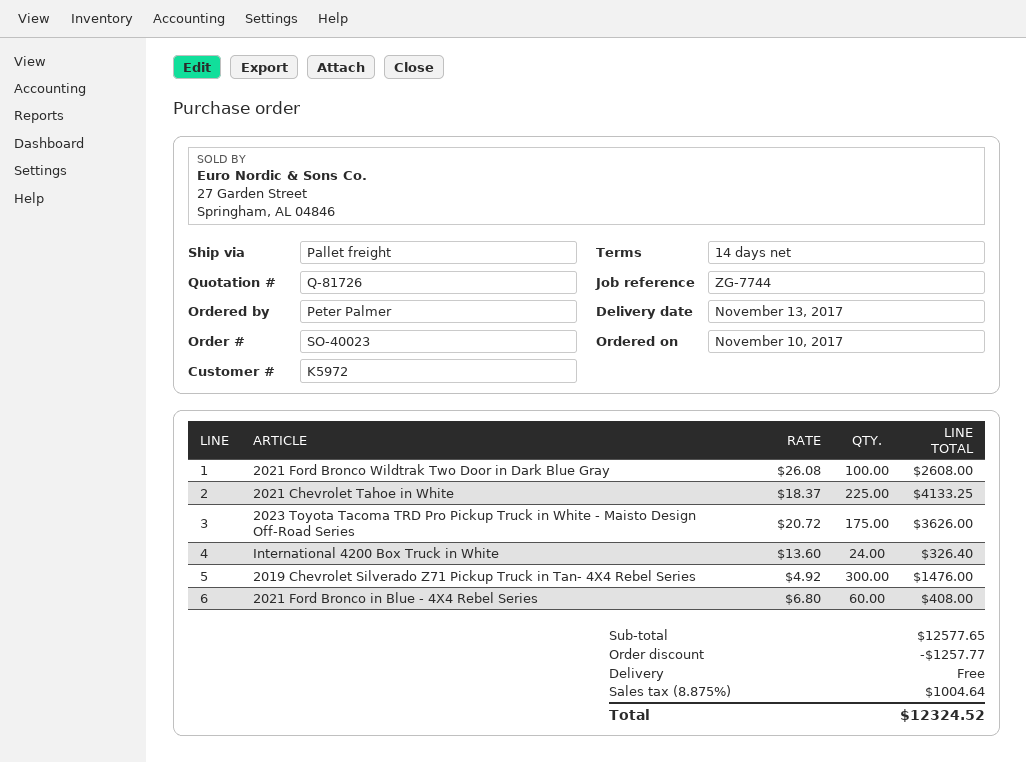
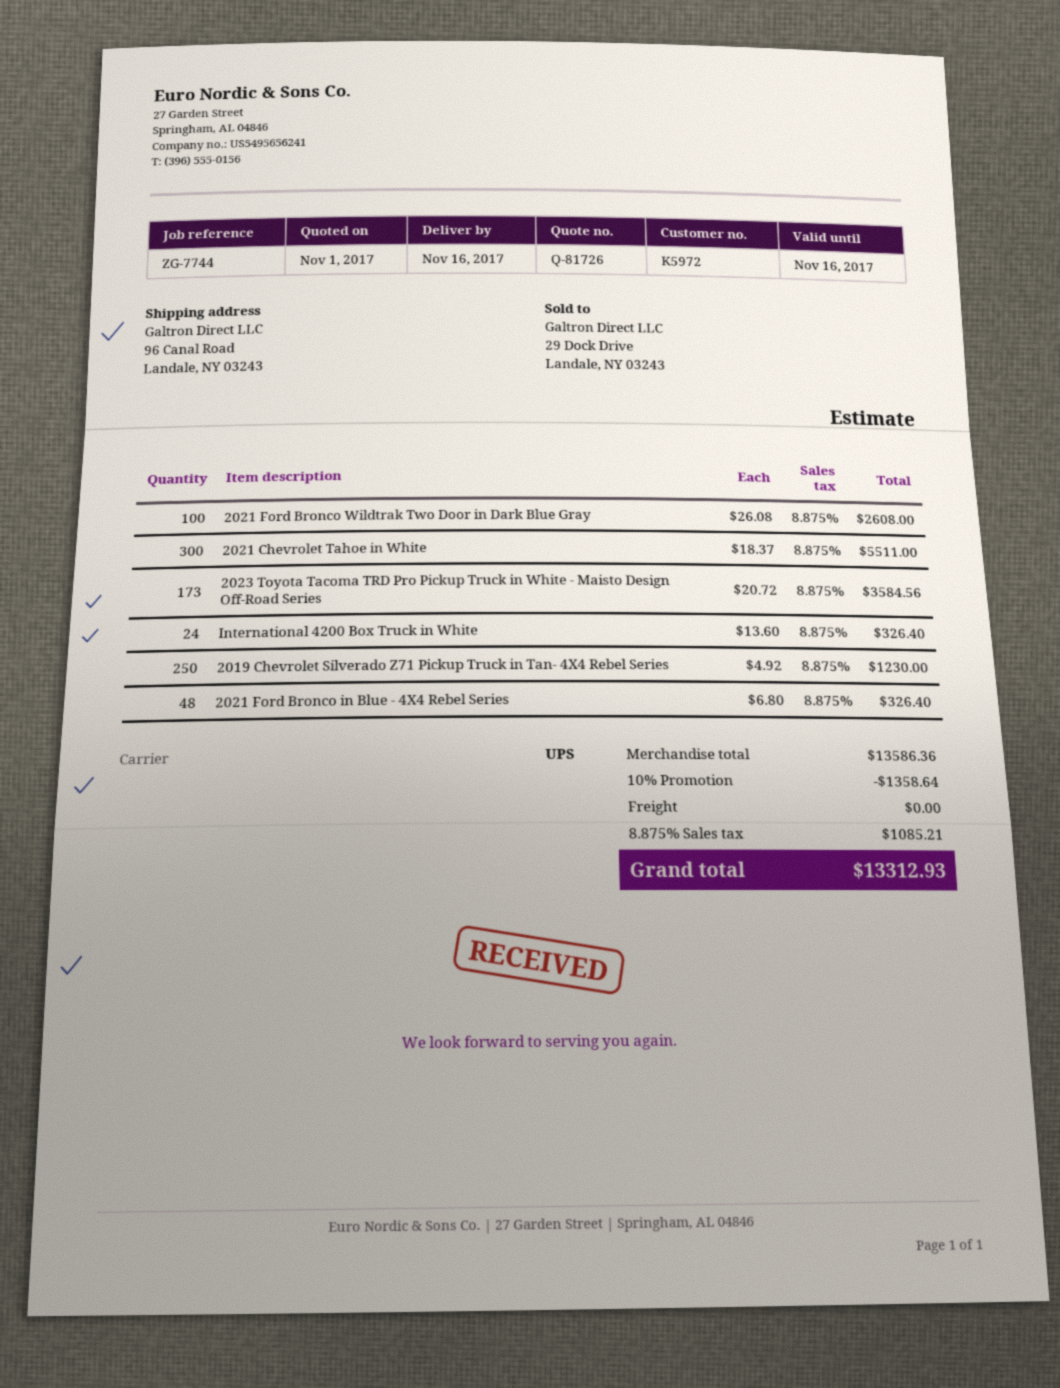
delivery date: 2017-11-13 -> 2017-11-16
shipping method: pallet freight -> UPS
2021 Chevrolet Tahoe in White: 225 x 18.37 = 4133.25 -> 300 x 18.37 = 5511.00
2023 Toyota Tacoma TRD Pro Pickup Truck in White - Maisto Design Off-Road Series: 175 x 20.72 = 3626.00 -> 173 x 20.72 = 3584.56
2019 Chevrolet Silverado Z71 Pickup Truck in Tan- 4X4 Rebel Series: 300 x 4.92 = 1476.00 -> 250 x 4.92 = 1230.00
2021 Ford Bronco in Blue - 4X4 Rebel Series: 60 x 6.80 = 408.00 -> 48 x 6.80 = 326.40
subtotal: 12577.65 -> 13586.36
discount: 1257.77 -> 1358.64
tax: 8.875% = 1004.64 -> 8.875% = 1085.21
total: 12324.52 -> 13312.93

